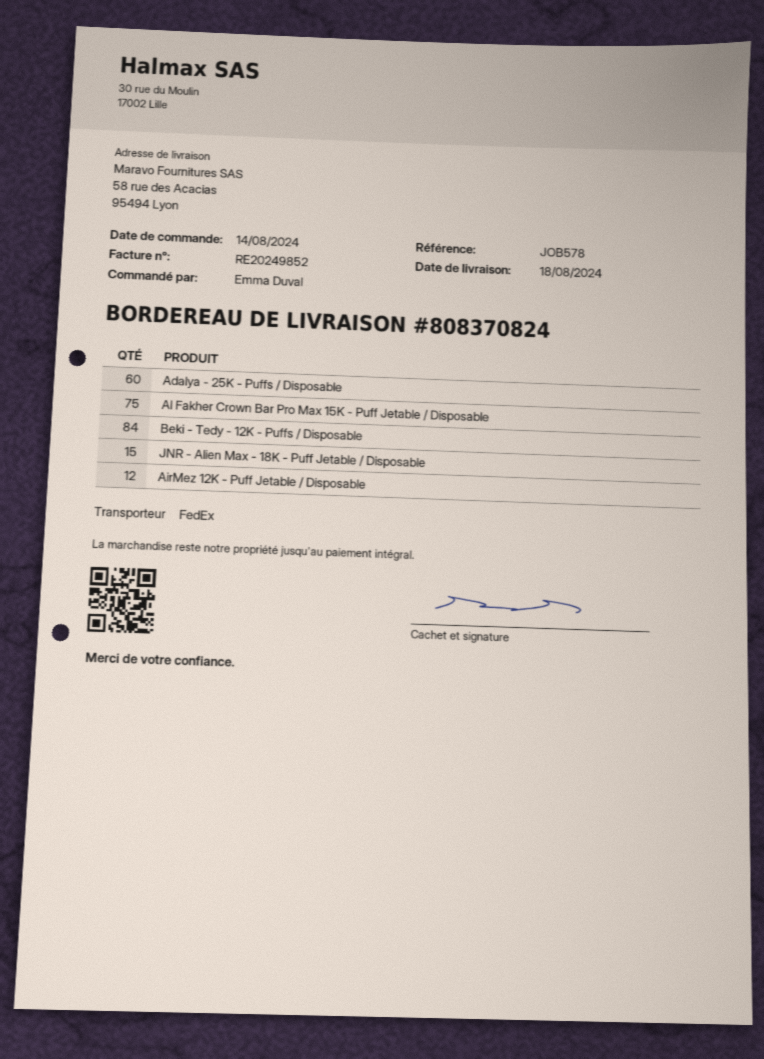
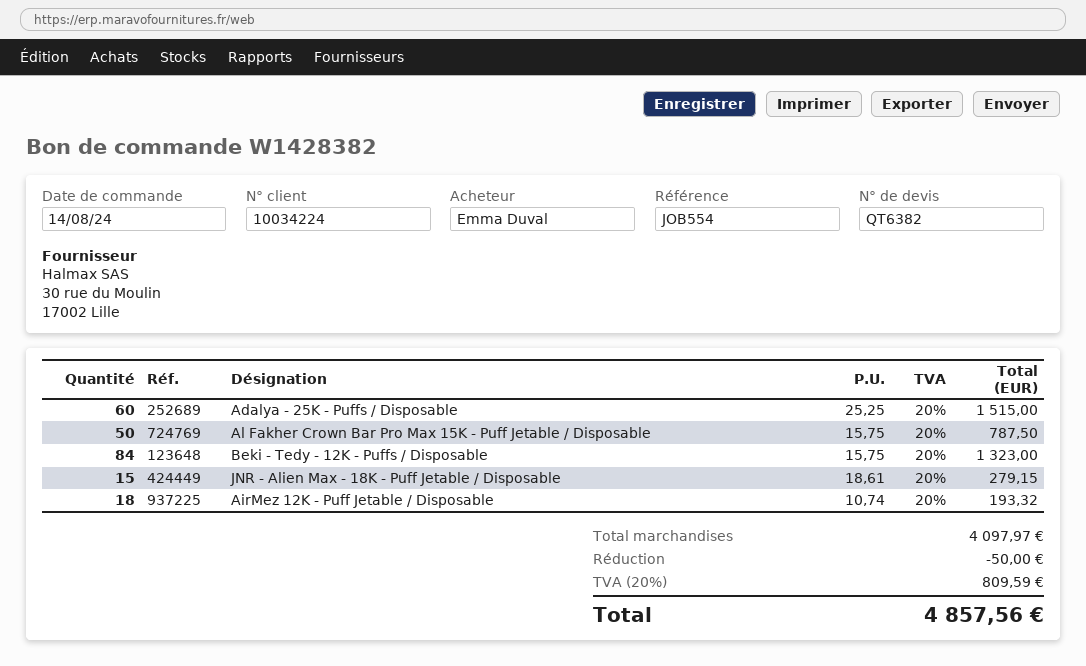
reference: JOB578 -> JOB554
Al Fakher Crown Bar Pro Max 15K - Puff Jetable / Disposable: 75 -> 50
AirMez 12K - Puff Jetable / Disposable: 12 -> 18

